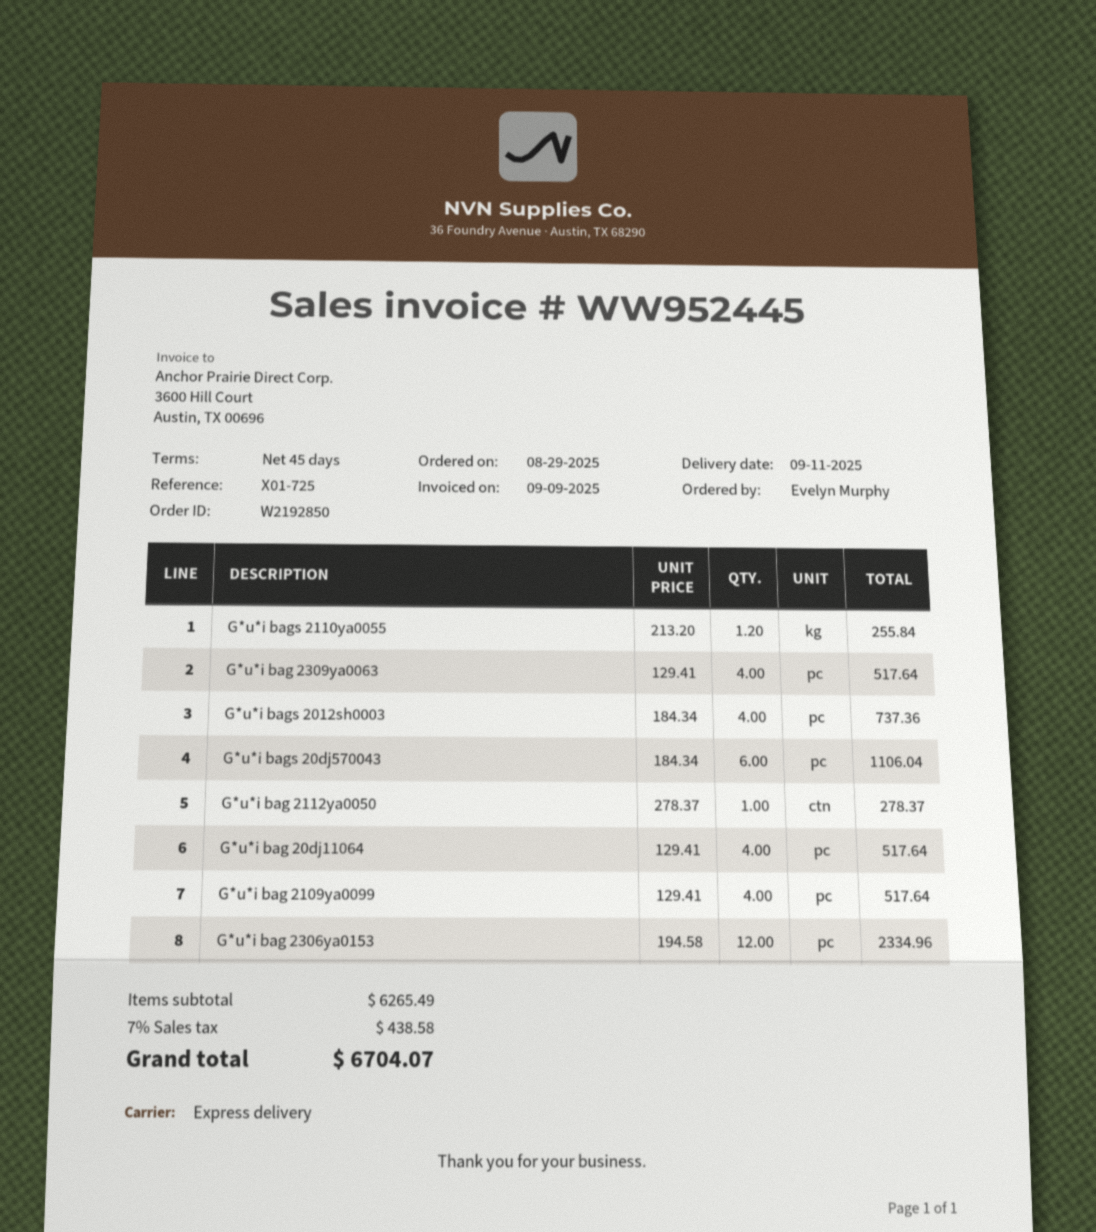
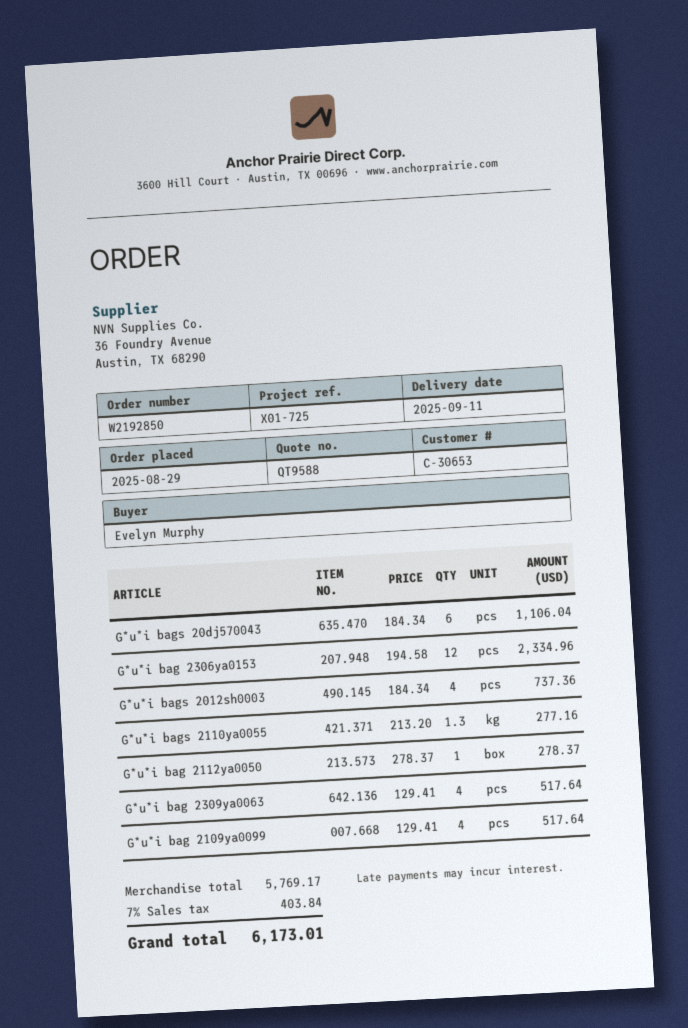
G*u*i bags 2110ya0055: 1.2 x 213.20 = 255.84 -> 1.3 x 213.20 = 277.16
G*u*i bag 20dj11064: 4 x 129.41 = 517.64 -> none
subtotal: 6265.49 -> 5769.17
tax: 7% = 438.58 -> 7% = 403.84
total: 6704.07 -> 6173.01

